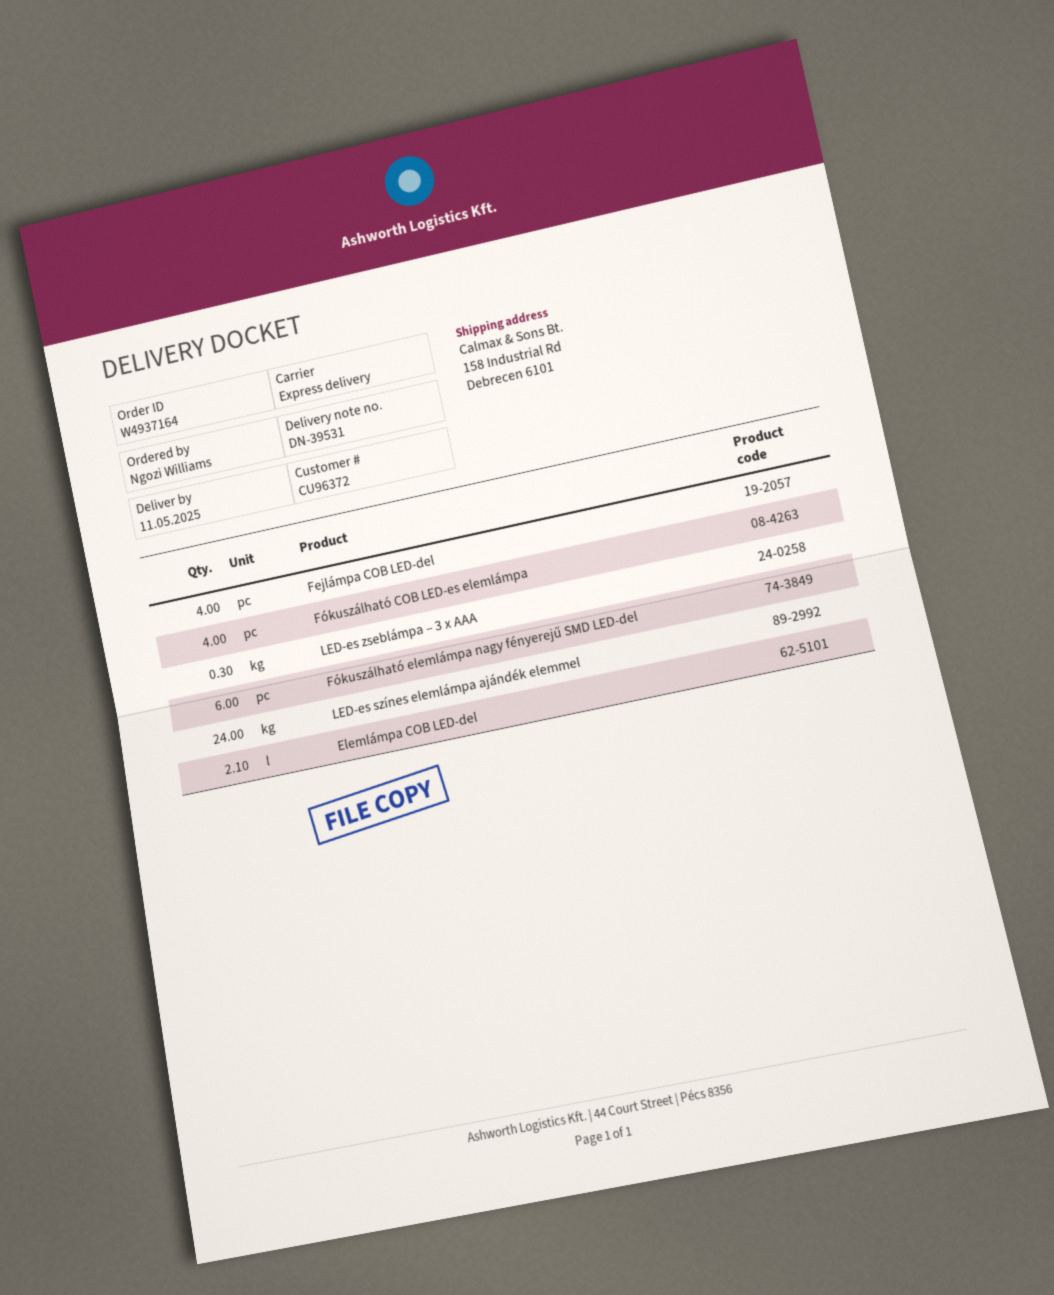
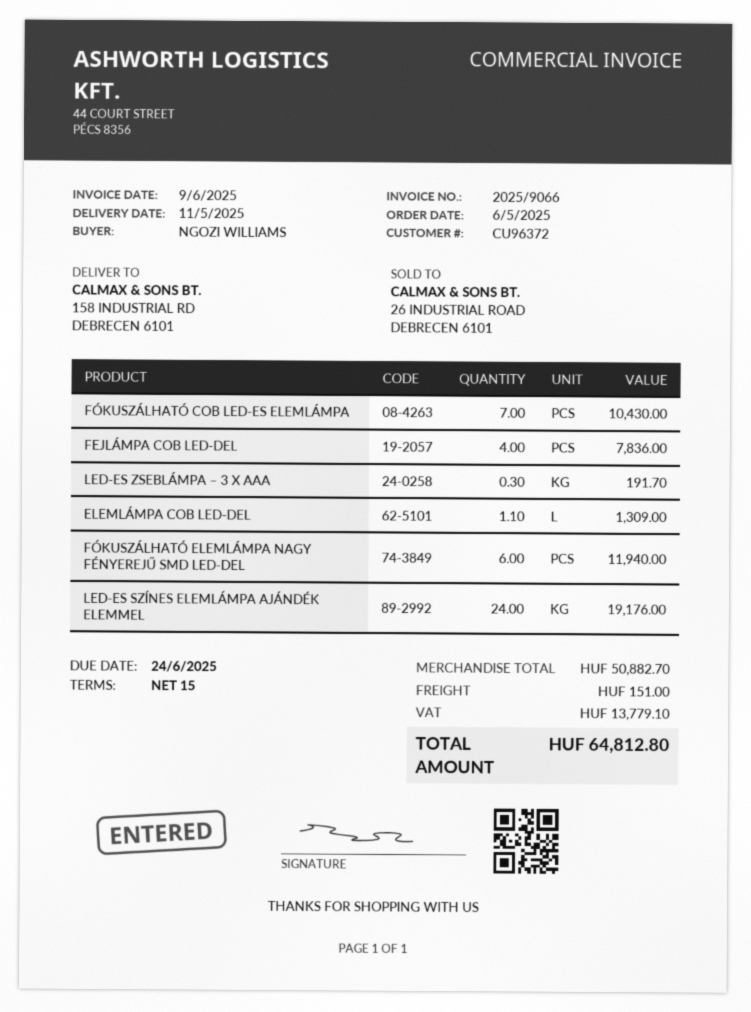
Fókuszálható COB LED-es elemlámpa: 4 -> 7
Elemlámpa COB LED-del: 2.1 -> 1.1

